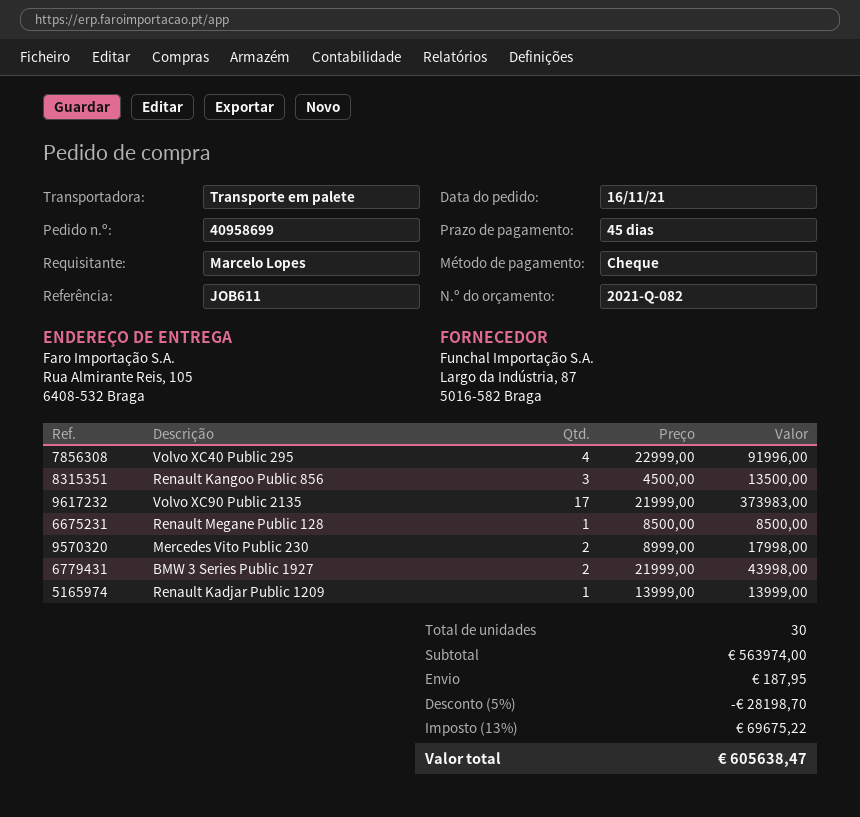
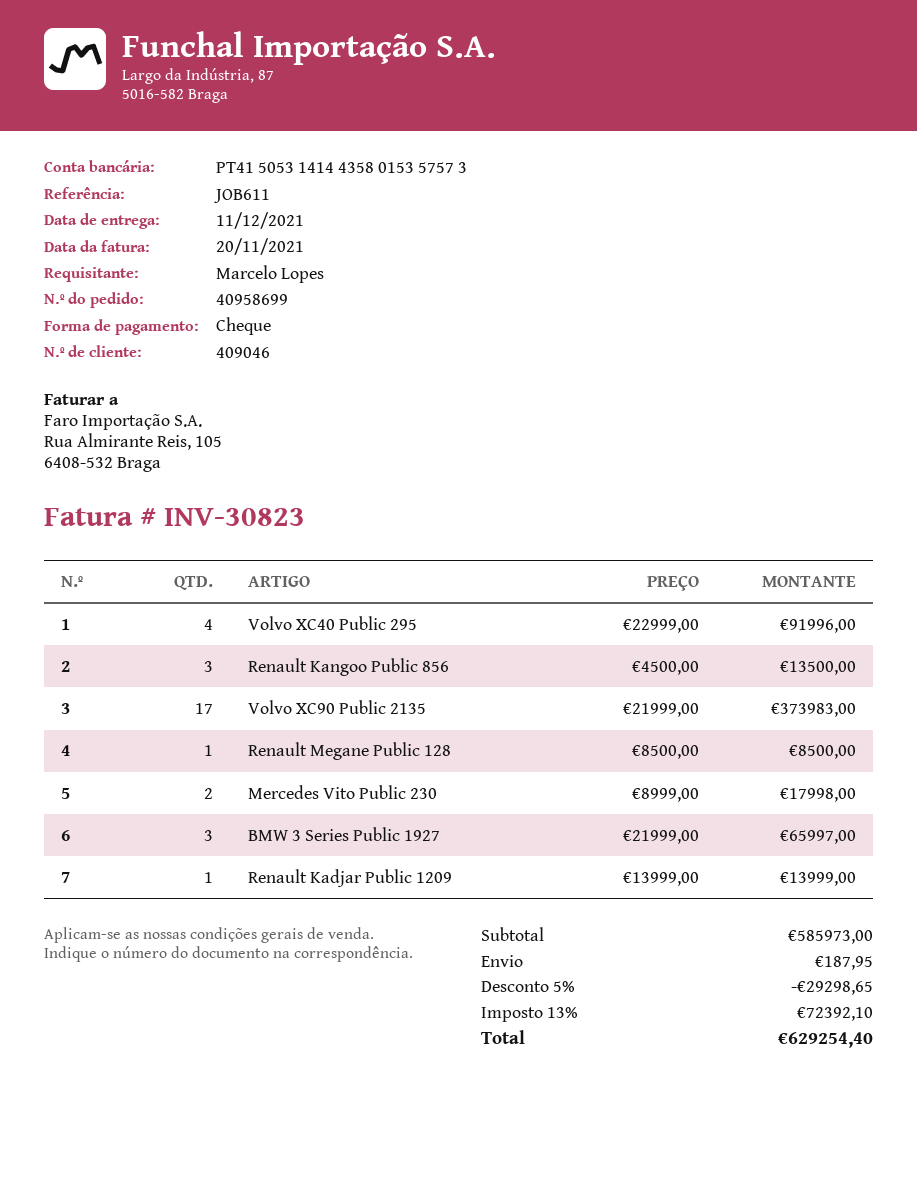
BMW 3 Series Public 1927: 2 x 21999.00 = 43998.00 -> 3 x 21999.00 = 65997.00
subtotal: 563974.00 -> 585973.00
discount: 5% = 28198.70 -> 5% = 29298.65
tax: 13% = 69675.22 -> 13% = 72392.10
total: 605638.47 -> 629254.40

